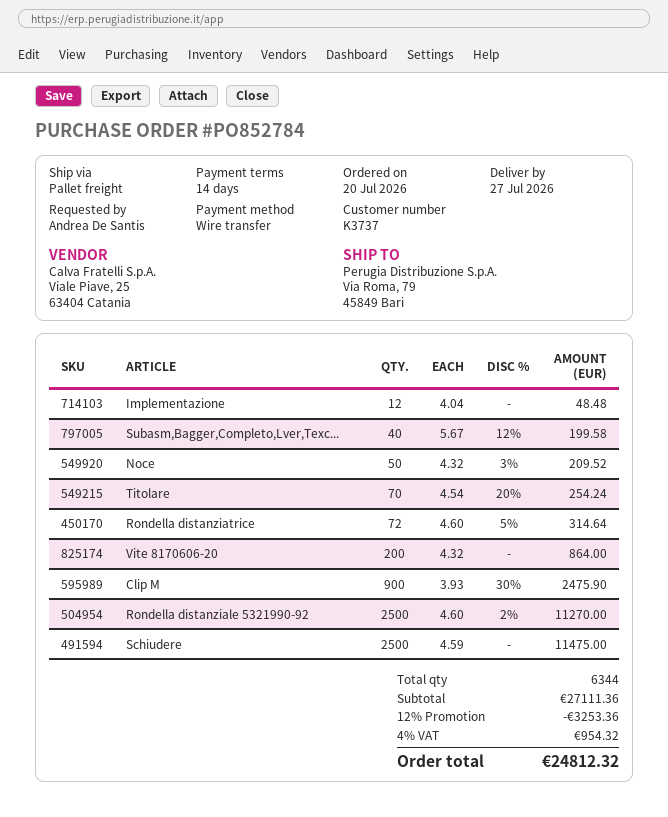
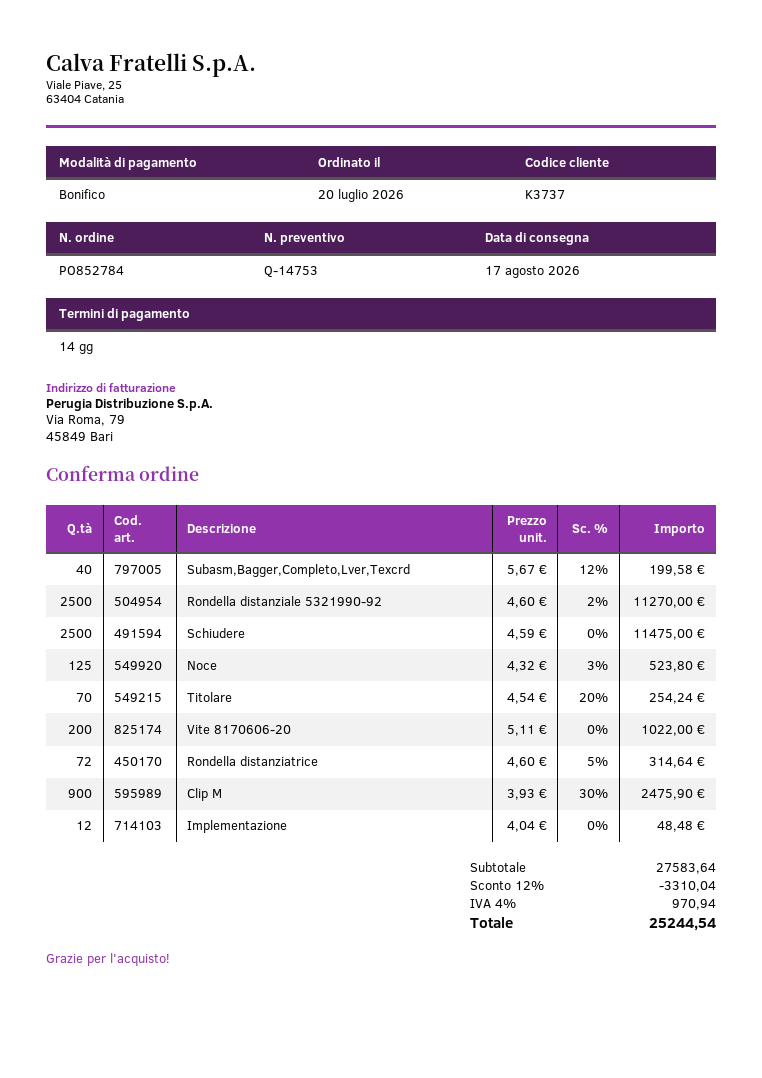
delivery date: 2026-07-27 -> 2026-08-17
Noce: 50 x 4.32 - 3% = 209.52 -> 125 x 4.32 - 3% = 523.80
Vite 8170606-20: 200 x 4.32 = 864.00 -> 200 x 5.11 = 1022.00
subtotal: 27111.36 -> 27583.64
discount: 12% = 3253.36 -> 12% = 3310.04
tax: 4% = 954.32 -> 4% = 970.94
total: 24812.32 -> 25244.54

